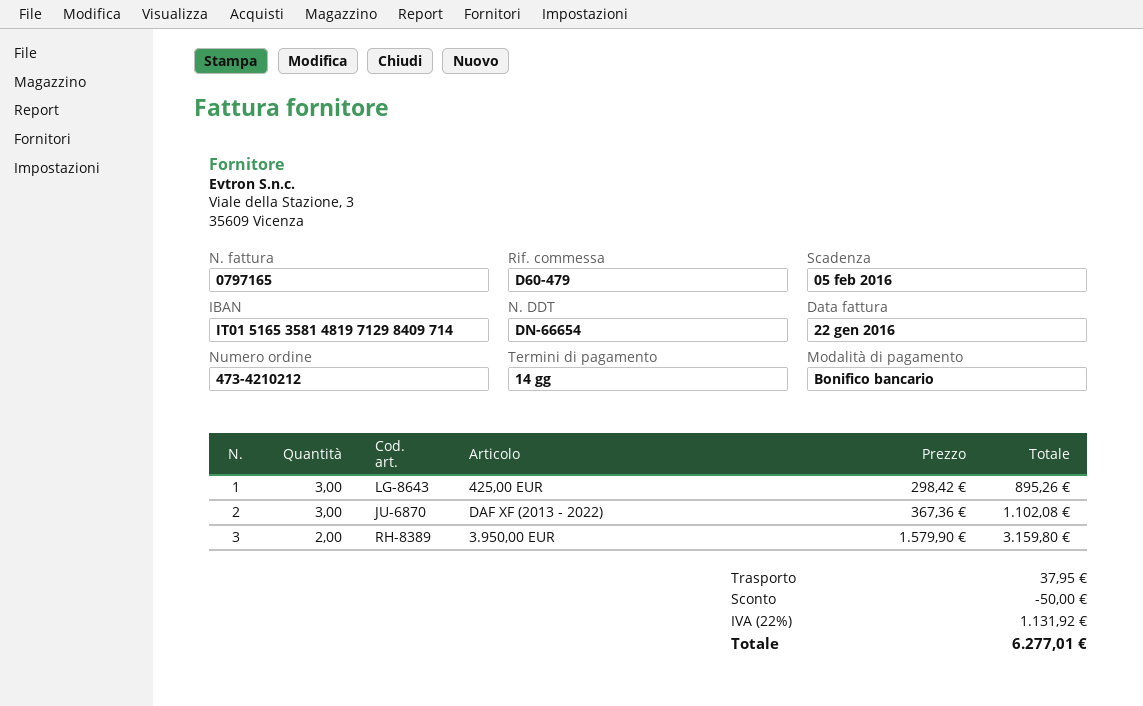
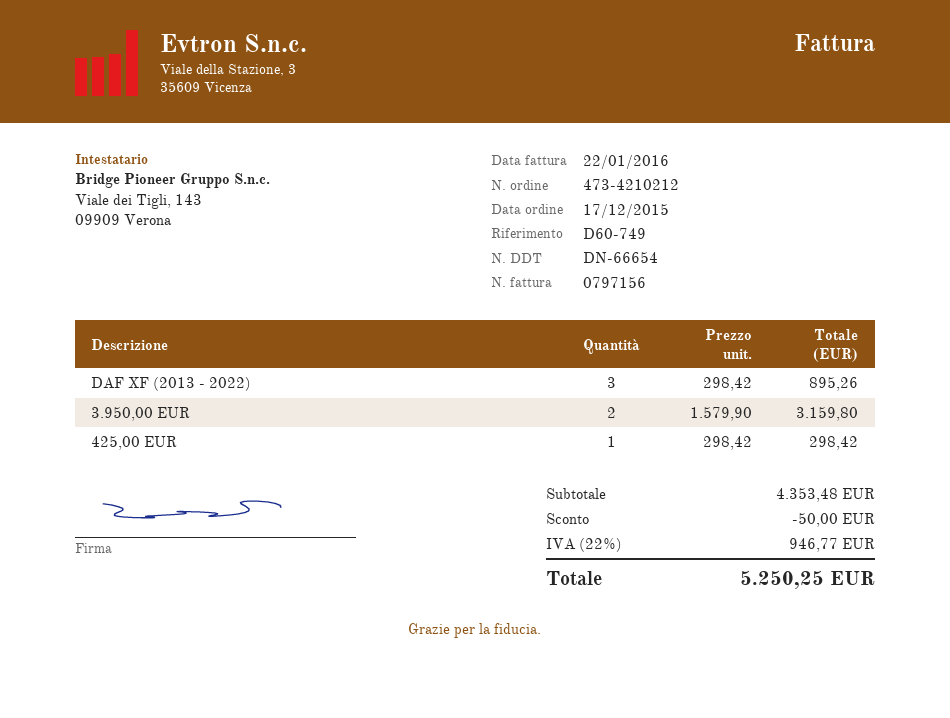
invoice number: 0797165 -> 0797156
reference: D60-479 -> D60-749
425,00 EUR: 3 x 298.42 = 895.26 -> 1 x 298.42 = 298.42
DAF XF (2013 - 2022): 3 x 367.36 = 1102.08 -> 3 x 298.42 = 895.26
shipping: 37.95 -> none
tax: 22% = 1131.92 -> 22% = 946.77
total: 6277.01 -> 5250.25

